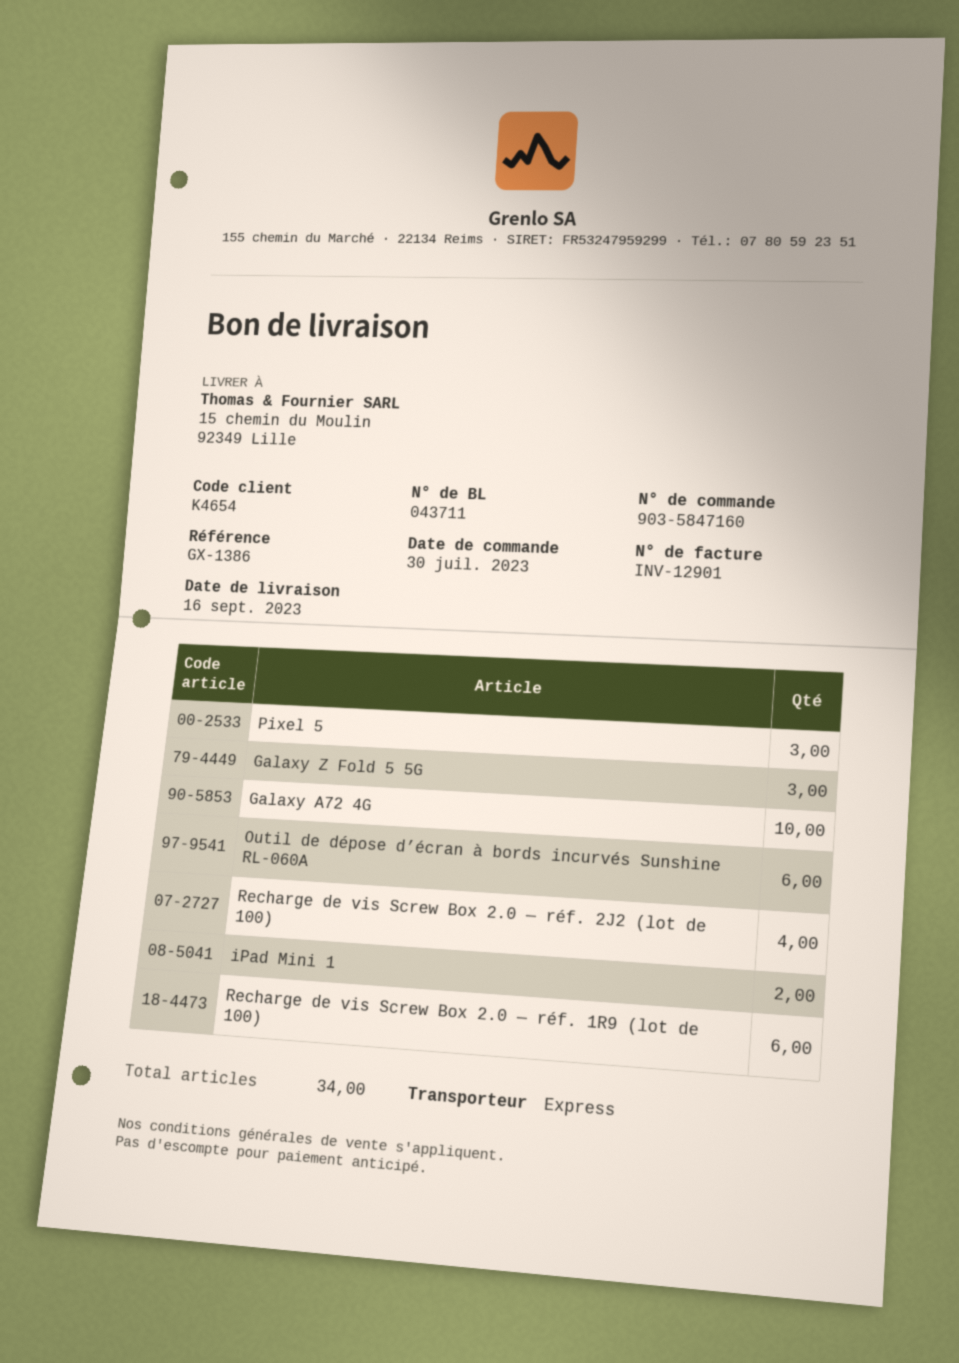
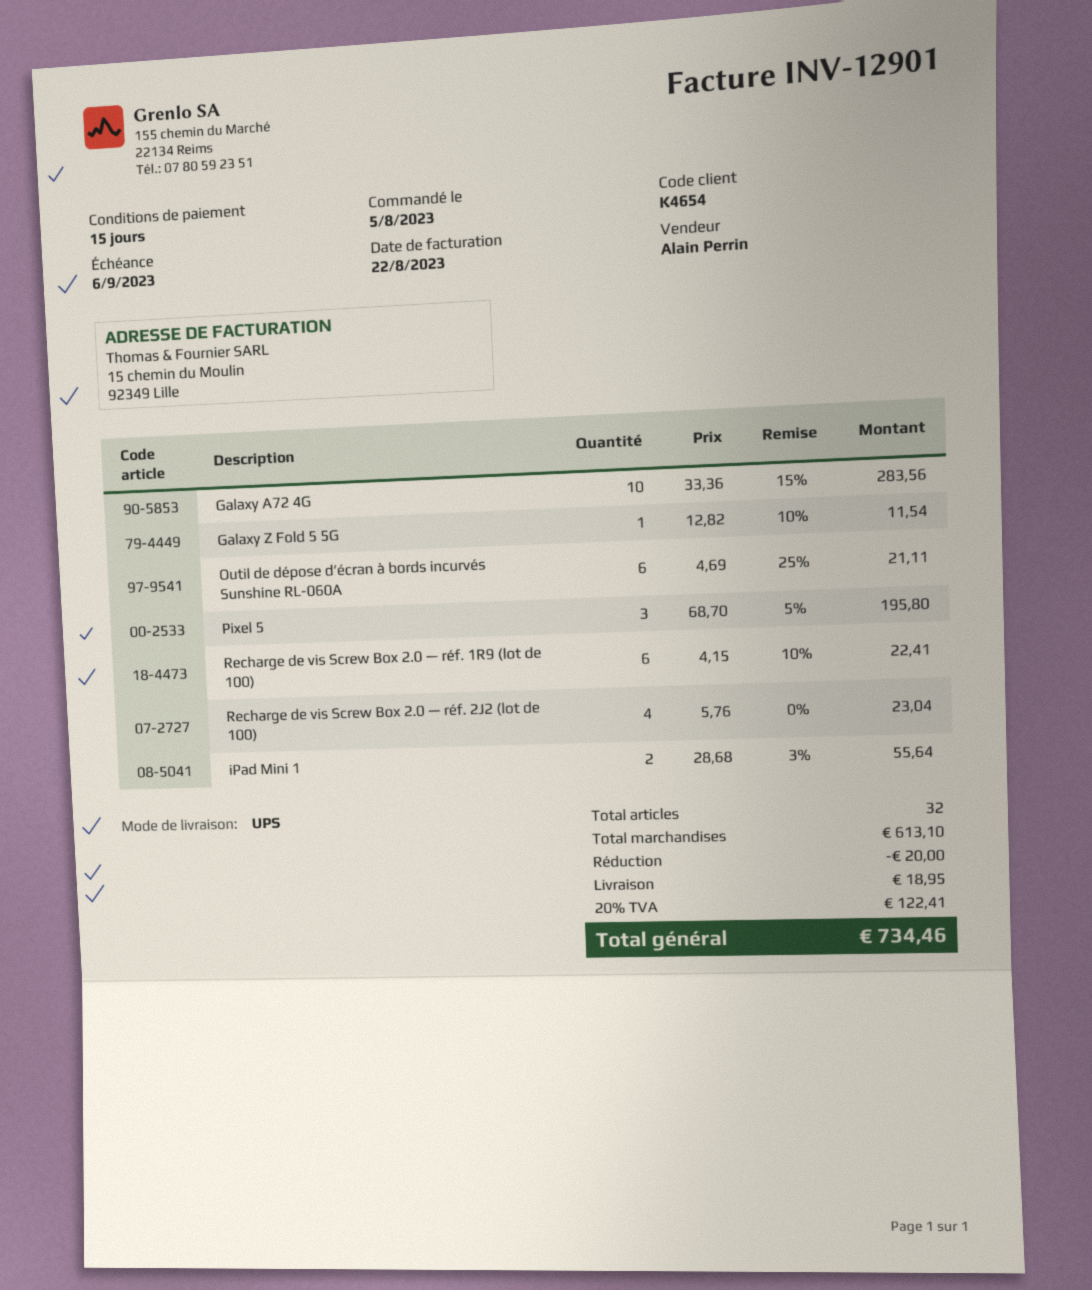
order date: 2023-07-30 -> 2023-08-05
shipping method: express -> UPS
Galaxy Z Fold 5 5G: 3 -> 1
total quantity: 34 -> 32

